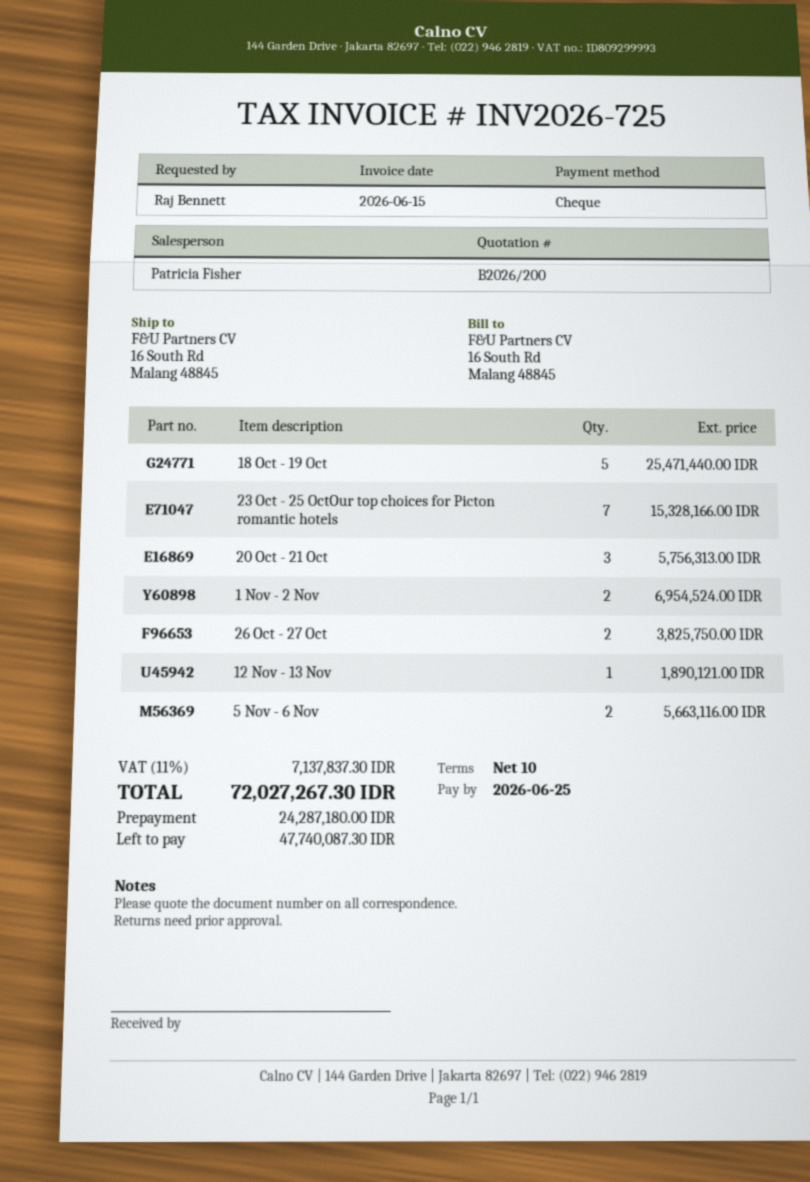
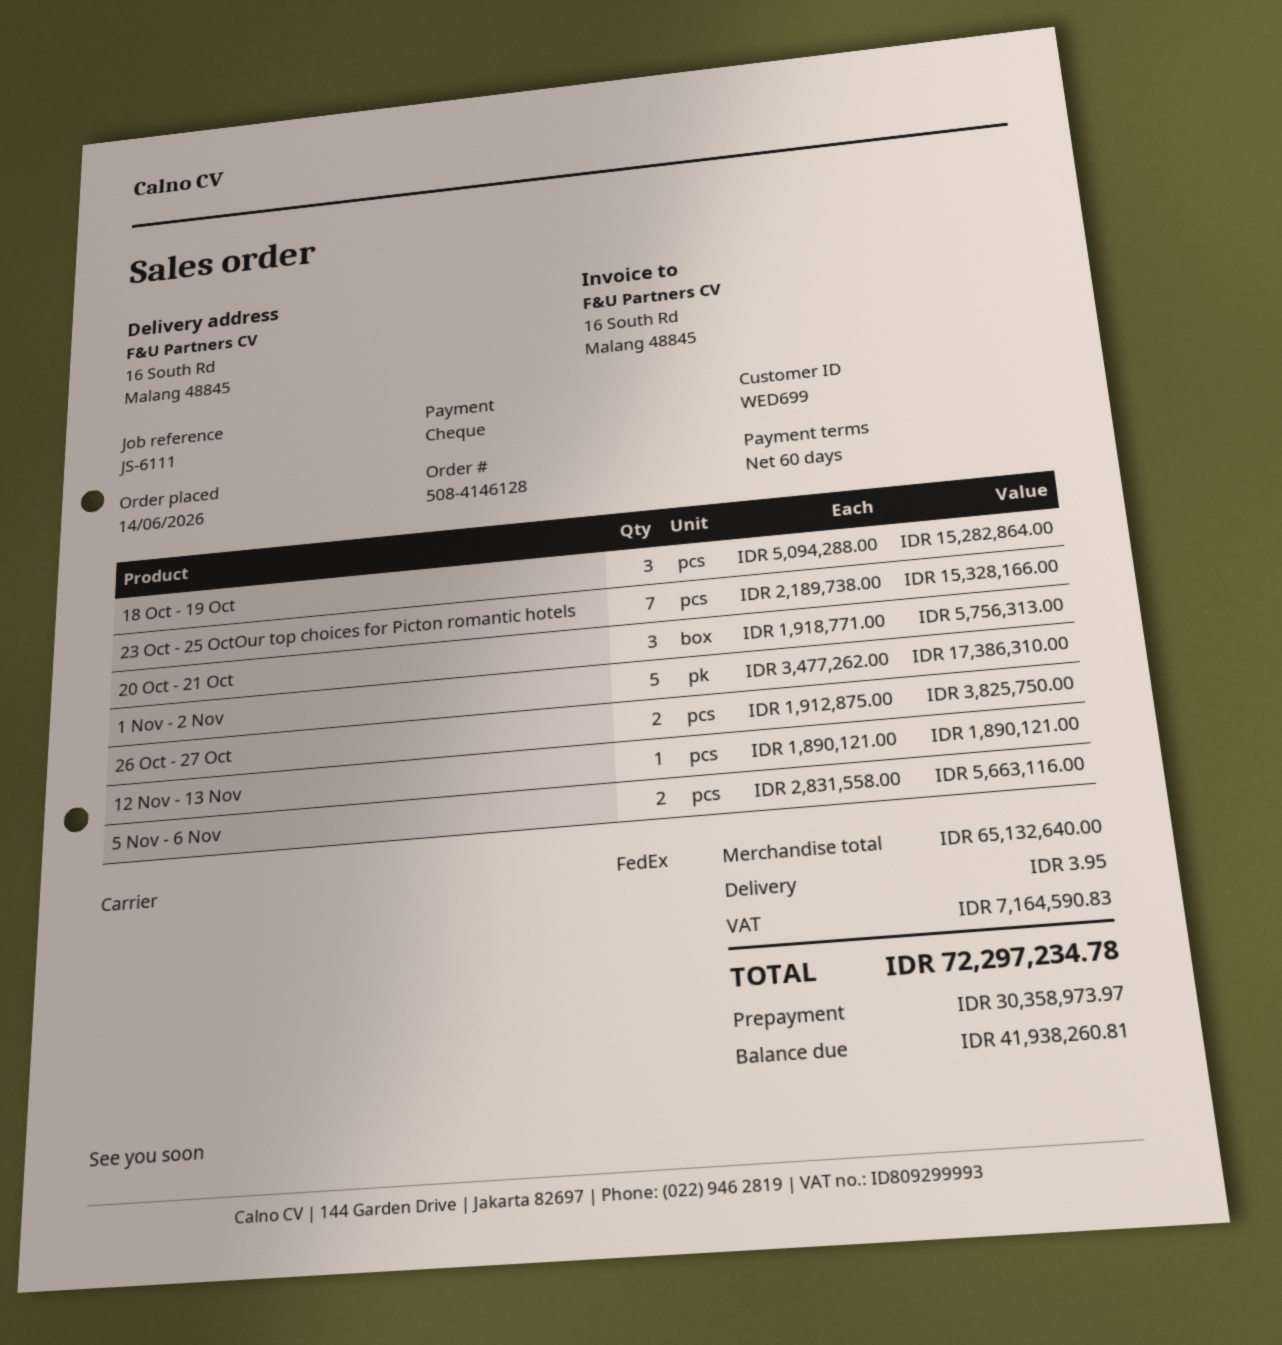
payment terms: 10 days -> 60 days
18 Oct - 19 Oct: 5 for 25471440.00 -> 3 for 15282864.00
1 Nov - 2 Nov: 2 for 6954524.00 -> 5 for 17386310.00
shipping: none -> 3.95
tax: 7137837.30 -> 7164590.83
total: 72027267.30 -> 72297234.78
deposit: 24287180.00 -> 30358973.97
balance: 47740087.30 -> 41938260.81

